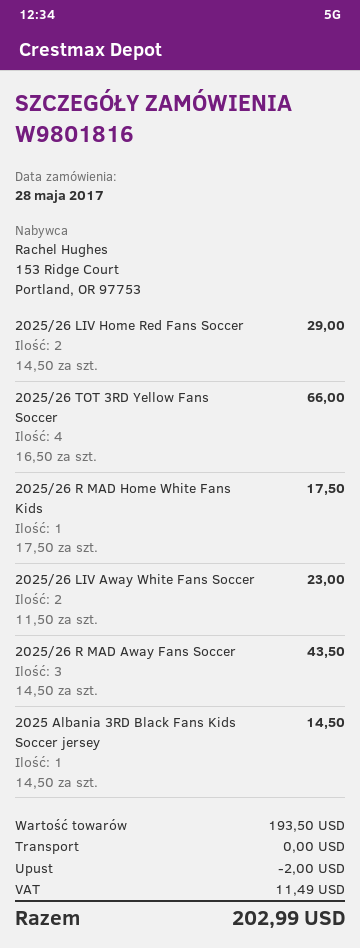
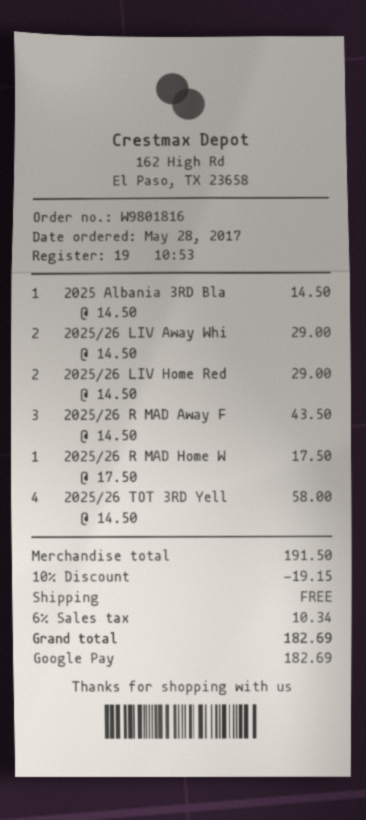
2025/26 TOT 3RD Yellow Fans Soccer: 4 x 16.50 = 66.00 -> 4 x 14.50 = 58.00
2025/26 LIV Away White Fans Soccer: 2 x 11.50 = 23.00 -> 2 x 14.50 = 29.00
subtotal: 193.50 -> 191.50
discount: 2.00 -> 19.15
tax: 11.49 -> 10.34
total: 202.99 -> 182.69

